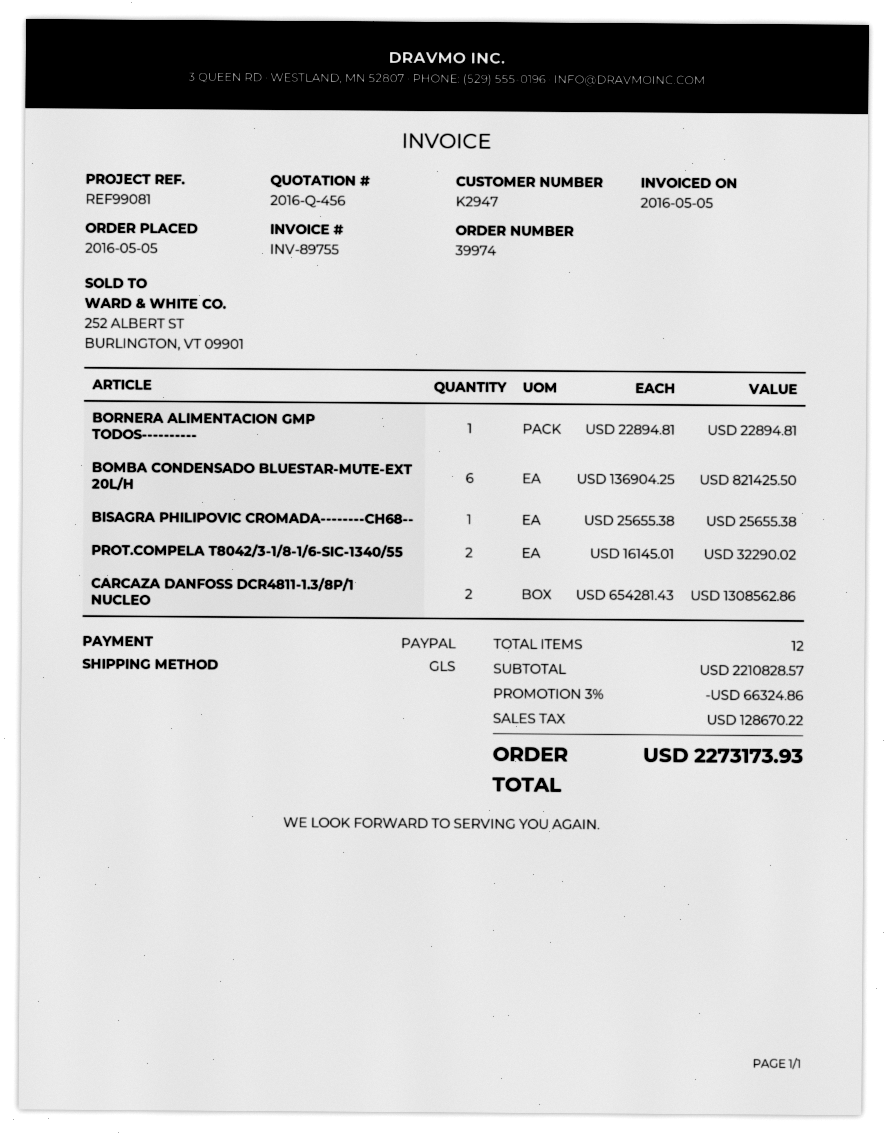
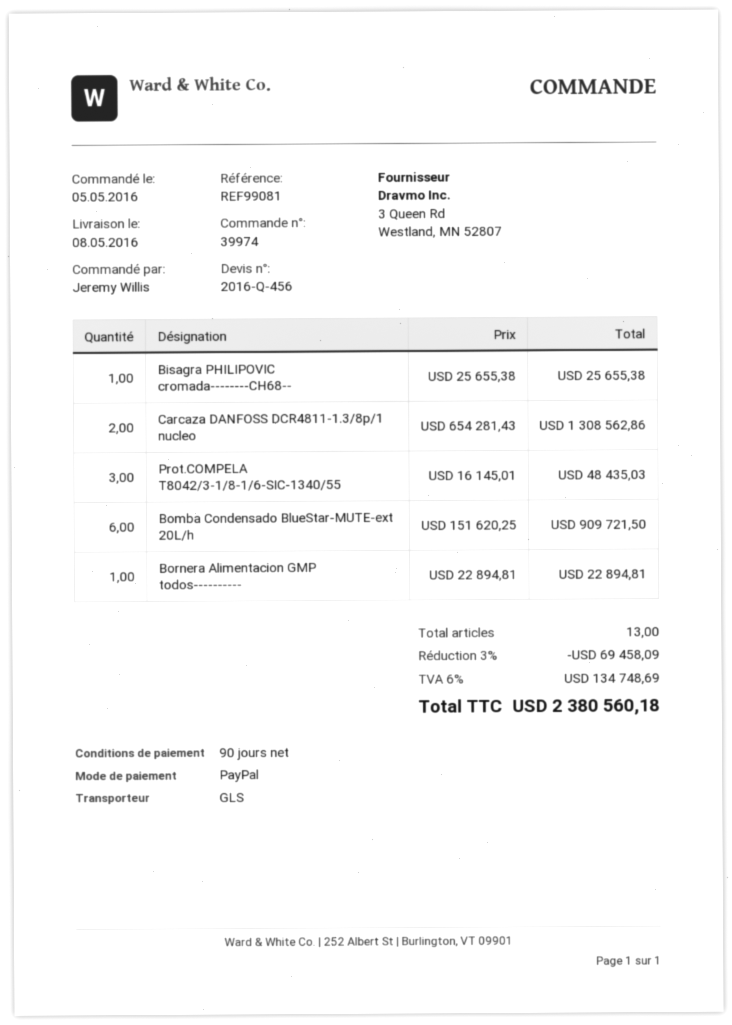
BOMBA CONDENSADO BLUESTAR-MUTE-EXT 20L/H: 6 x 136904.25 = 821425.50 -> 6 x 151620.25 = 909721.50
PROT.COMPELA T8042/3-1/8-1/6-SIC-1340/55: 2 x 16145.01 = 32290.02 -> 3 x 16145.01 = 48435.03
total quantity: 12 -> 13
discount: 3% = 66324.86 -> 3% = 69458.09
tax: 128670.22 -> 134748.69
total: 2273173.93 -> 2380560.18

